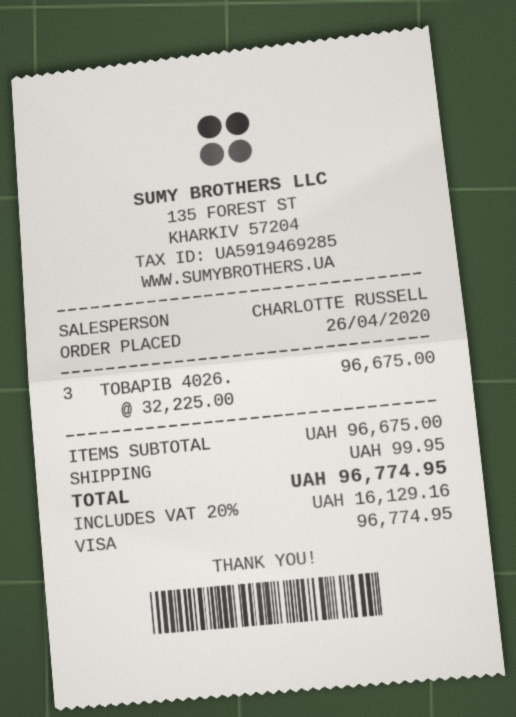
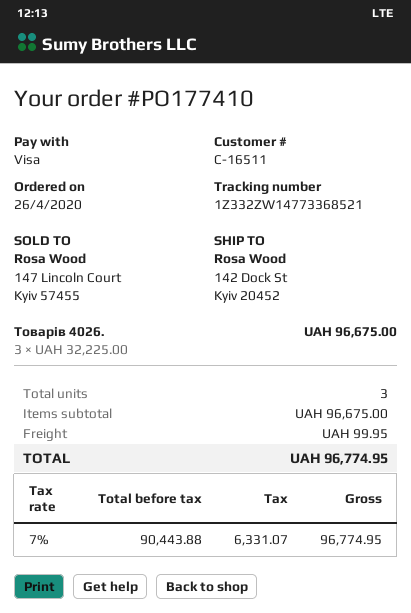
tax: 20% = 16129.16 -> 7% = 6331.07

